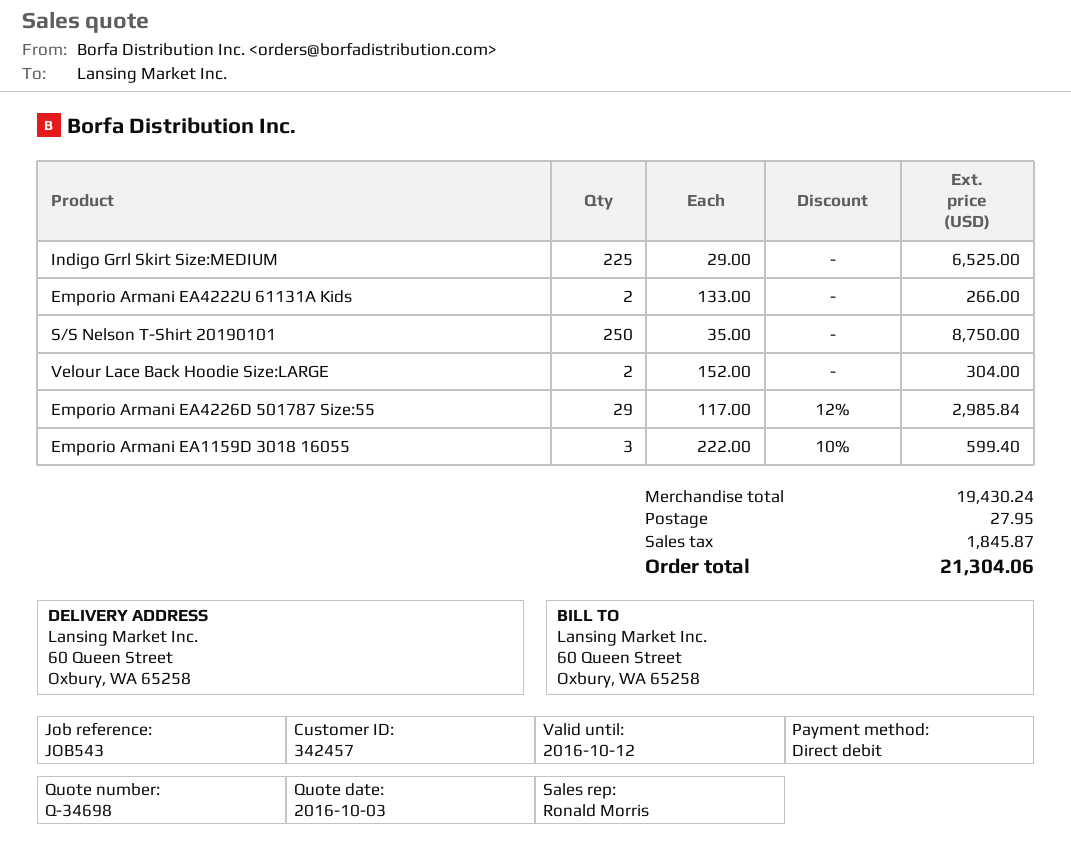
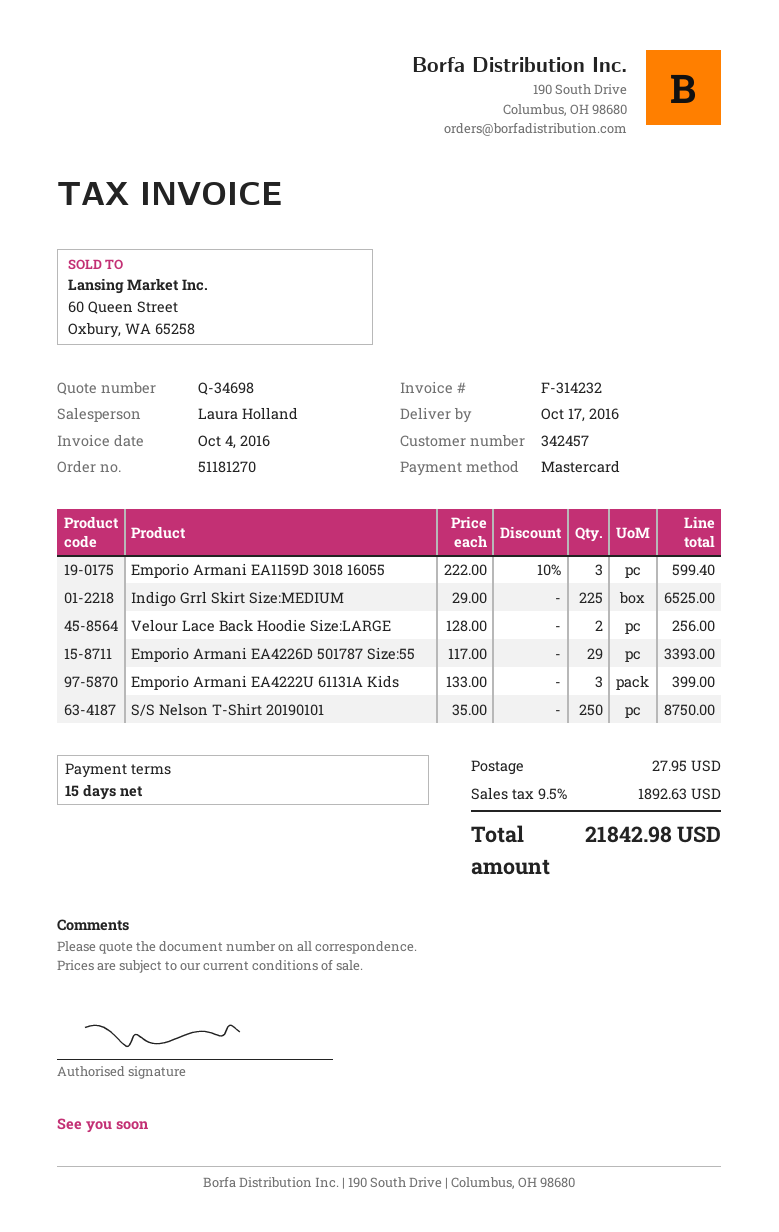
sales rep: Ronald Morris -> Laura Holland
payment method: direct debit -> Mastercard
Emporio Armani EA4222U 61131A Kids: 2 x 133.00 = 266.00 -> 3 x 133.00 = 399.00
Velour Lace Back Hoodie Size:LARGE: 2 x 152.00 = 304.00 -> 2 x 128.00 = 256.00
Emporio Armani EA4226D 501787 Size:55: 29 x 117.00 - 12% = 2985.84 -> 29 x 117.00 = 3393.00
tax: 1845.87 -> 1892.63
total: 21304.06 -> 21842.98

